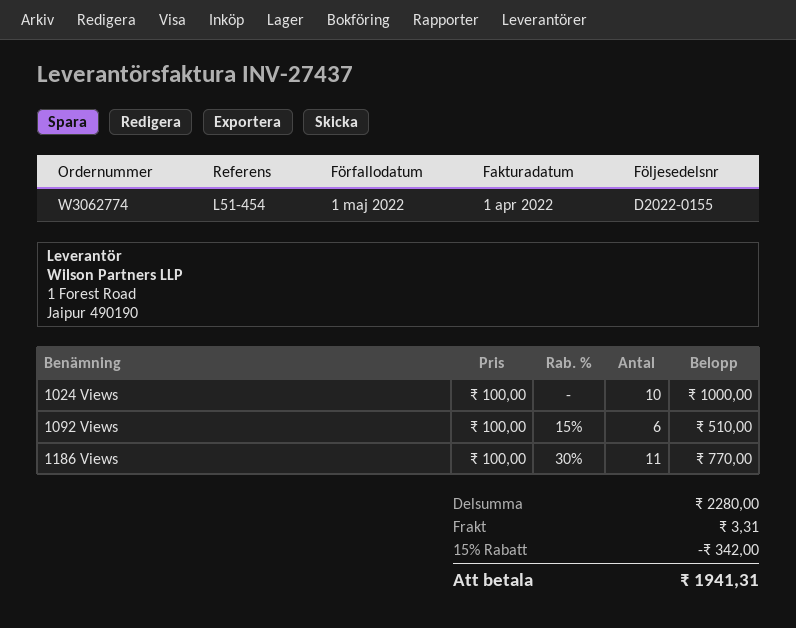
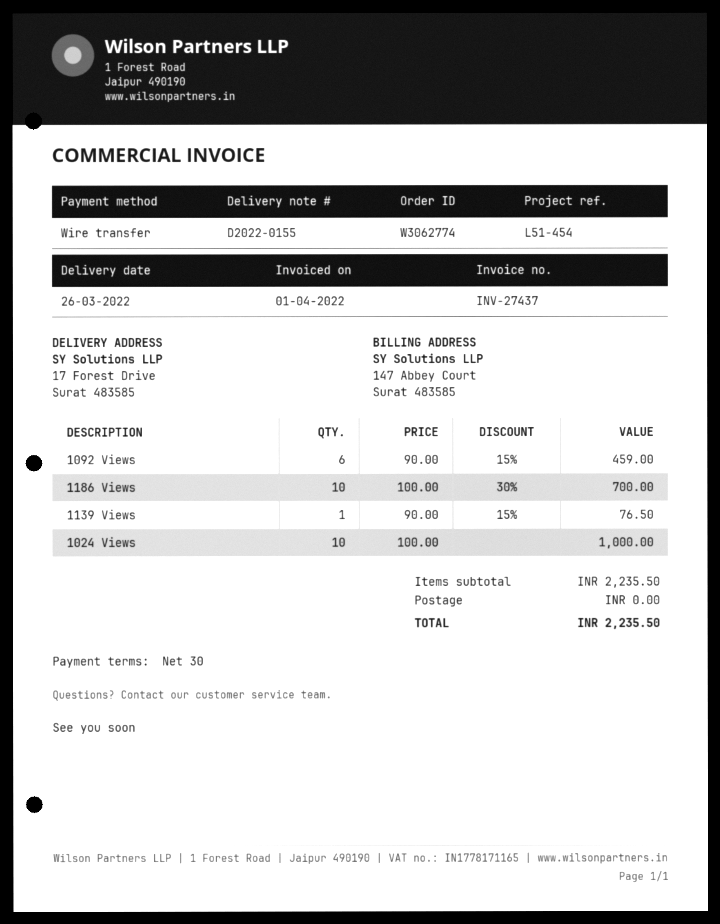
1092 Views: 6 x 100.00 - 15% = 510.00 -> 6 x 90.00 - 15% = 459.00
1186 Views: 11 x 100.00 - 30% = 770.00 -> 10 x 100.00 - 30% = 700.00
1139 Views: none -> 1 x 90.00 - 15% = 76.50
subtotal: 2280.00 -> 2235.50
discount: 15% = 342.00 -> none
shipping: 3.31 -> 0.00
total: 1941.31 -> 2235.50

